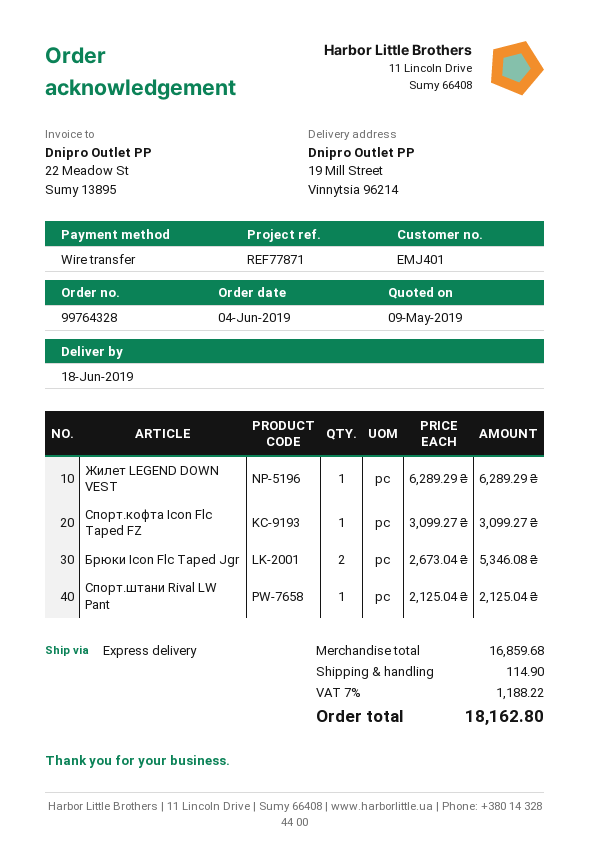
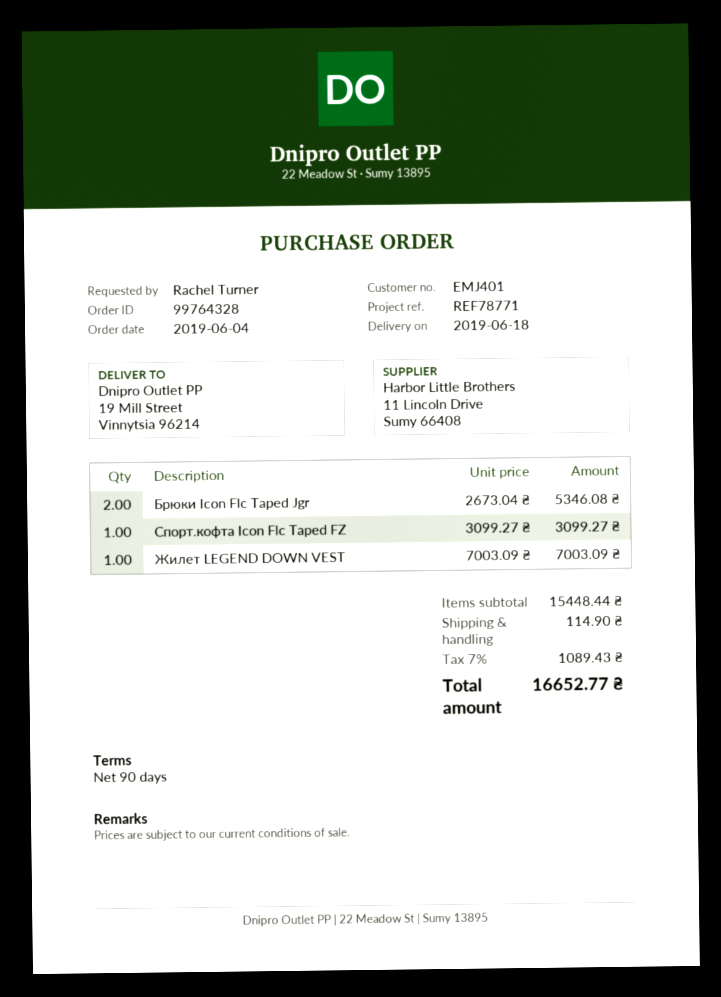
reference: REF77871 -> REF78771
Жилет LEGEND DOWN VEST: 1 x 6289.29 = 6289.29 -> 1 x 7003.09 = 7003.09
Спорт.штани Rival LW Pant: 1 x 2125.04 = 2125.04 -> none
subtotal: 16859.68 -> 15448.44
tax: 7% = 1188.22 -> 7% = 1089.43
total: 18162.80 -> 16652.77

